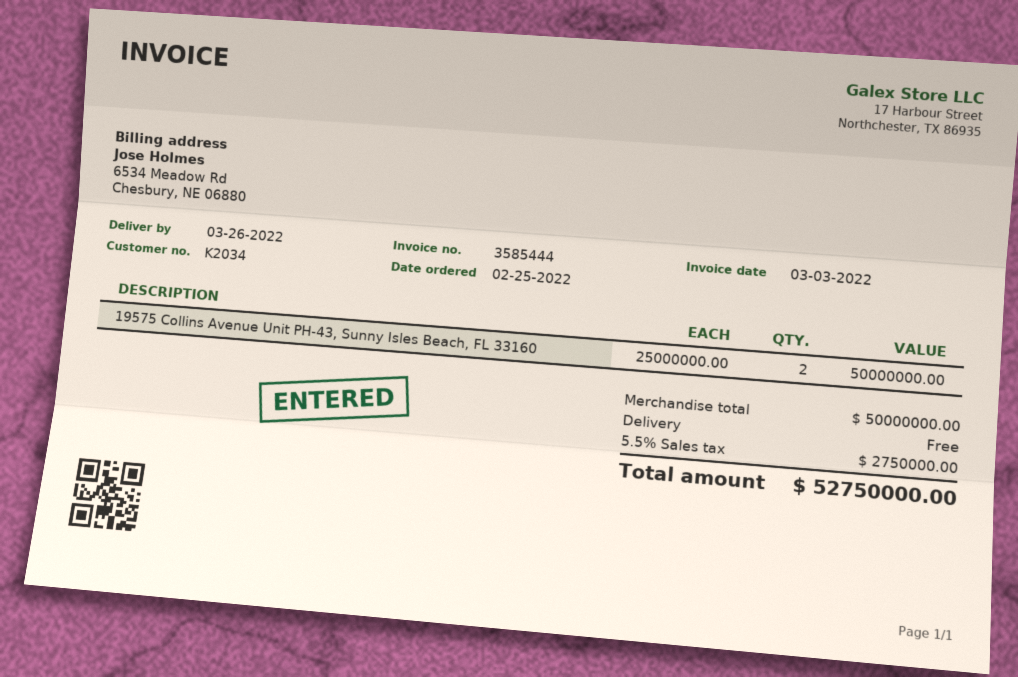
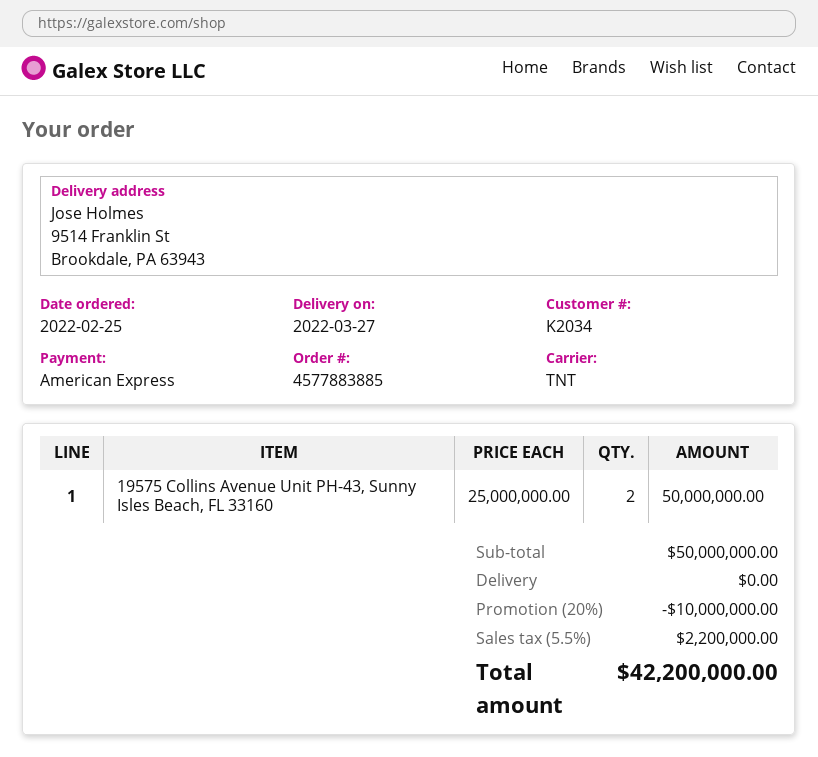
delivery date: 2022-03-26 -> 2022-03-27
discount: none -> 20% = 10000000.00
tax: 5.5% = 2750000.00 -> 5.5% = 2200000.00
total: 52750000.00 -> 42200000.00

